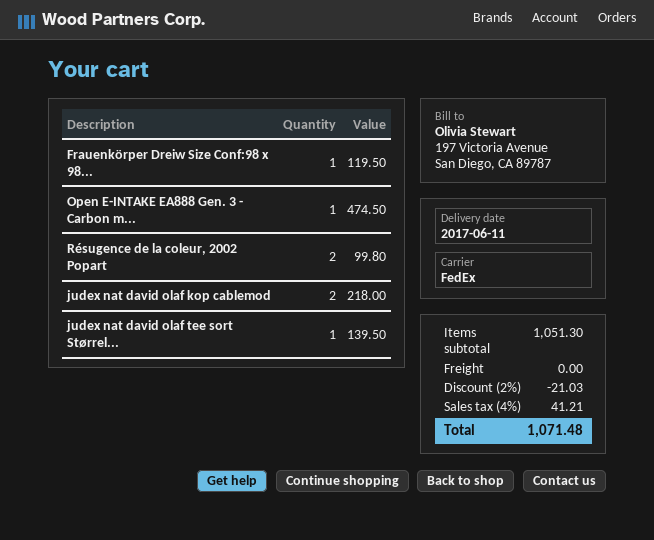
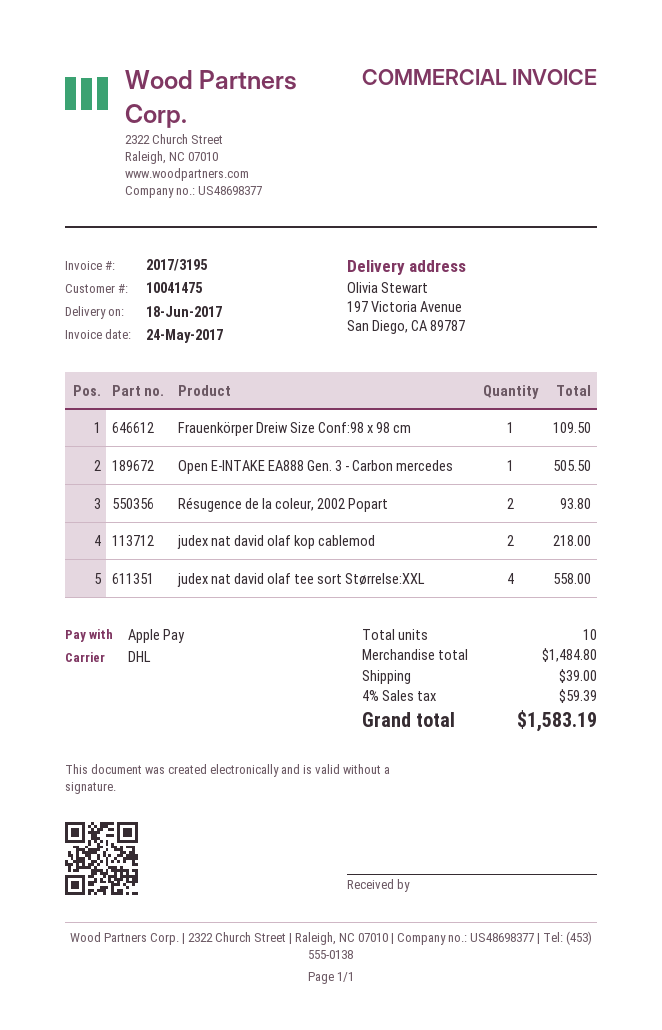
delivery date: 2017-06-11 -> 2017-06-18
shipping method: FedEx -> DHL
Frauenkörper Dreiw Size Conf:98 x 98...: 1 for 119.50 -> 1 for 109.50
Open E-INTAKE EA888 Gen. 3 - Carbon m...: 1 for 474.50 -> 1 for 505.50
Résugence de la coleur, 2002 Popart: 2 for 99.80 -> 2 for 93.80
judex nat david olaf tee sort Størrel...: 1 for 139.50 -> 4 for 558.00
subtotal: 1051.30 -> 1484.80
discount: 2% = 21.03 -> none
shipping: 0.00 -> 39.00
tax: 4% = 41.21 -> 4% = 59.39
total: 1071.48 -> 1583.19

